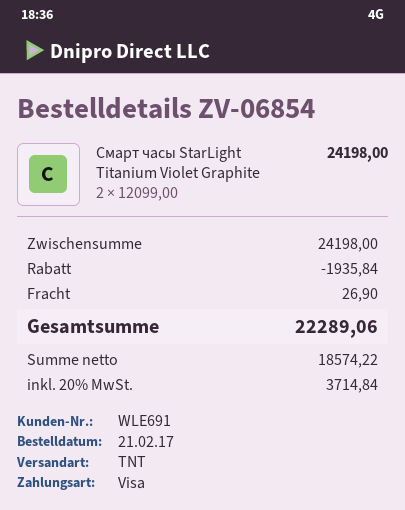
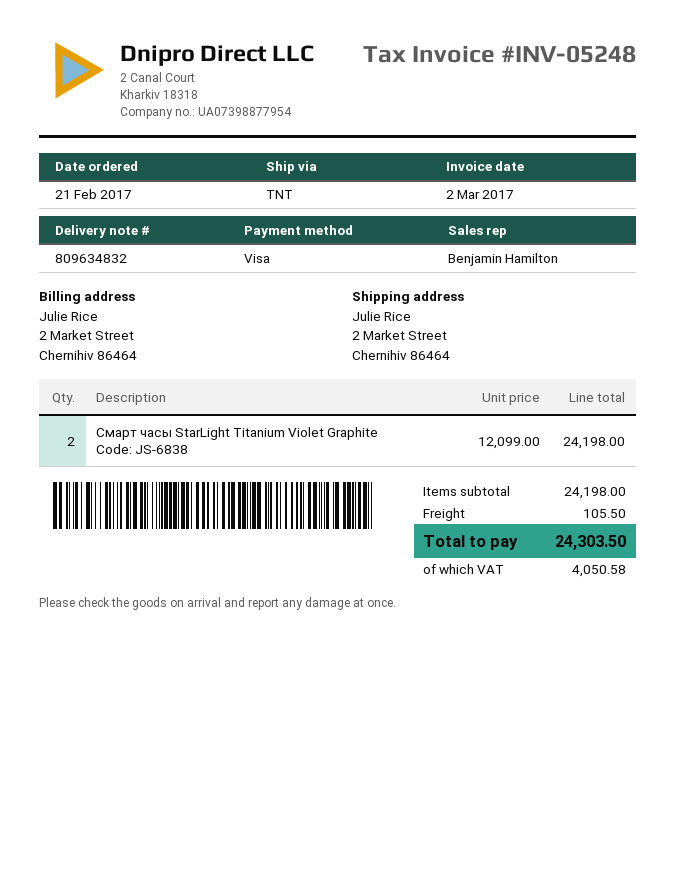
discount: 1935.84 -> none
shipping: 26.90 -> 105.50
tax: 3714.84 -> 4050.58
total: 22289.06 -> 24303.50

